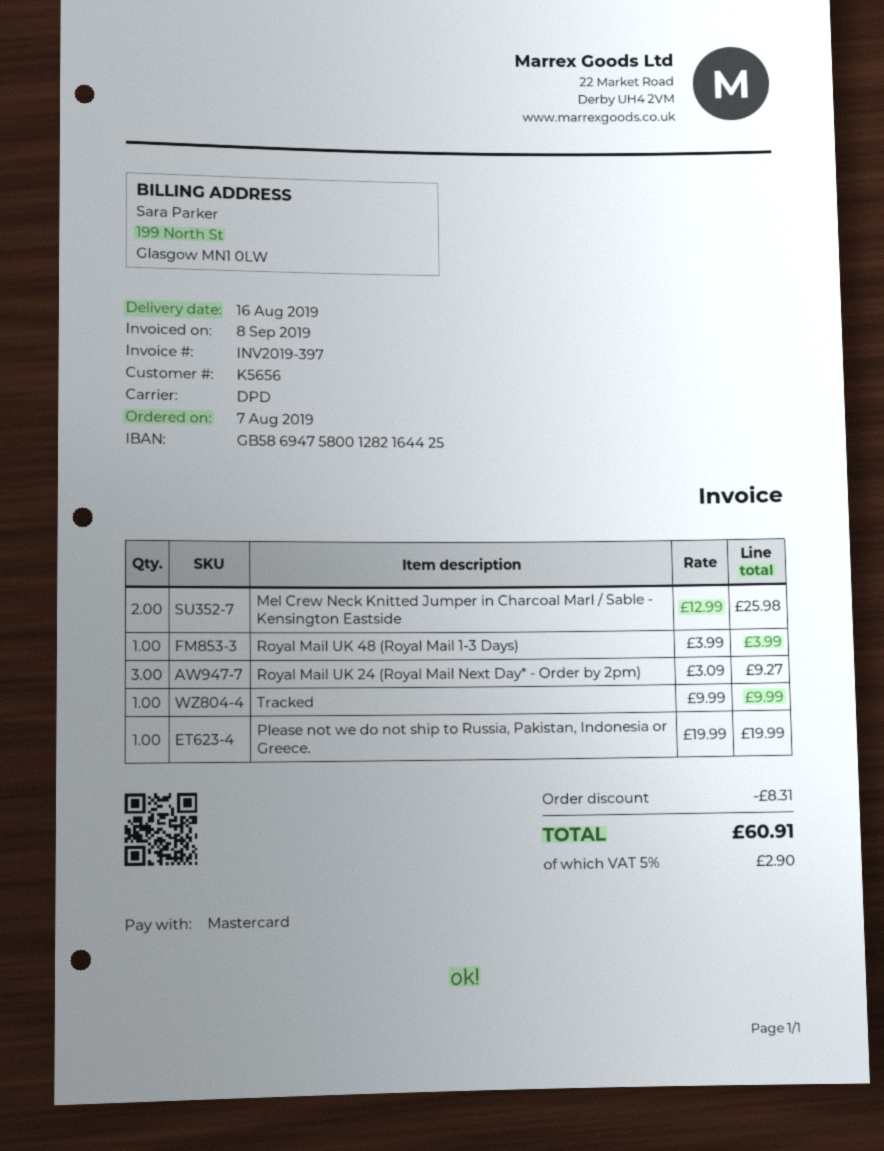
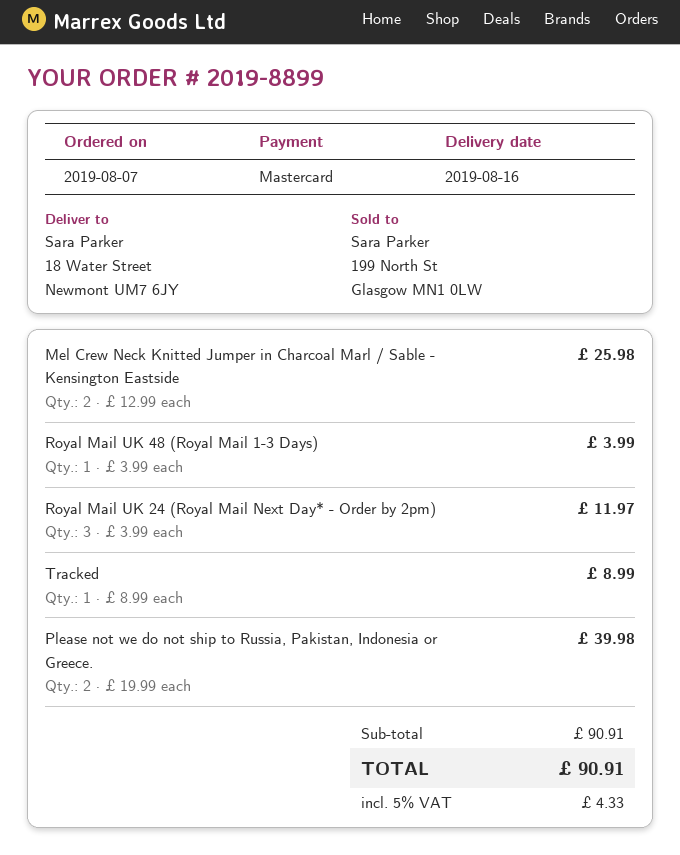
Royal Mail UK 24 (Royal Mail Next Day* - Order by 2pm): 3 x 3.09 = 9.27 -> 3 x 3.99 = 11.97
Tracked: 1 x 9.99 = 9.99 -> 1 x 8.99 = 8.99
Please not we do not ship to Russia, Pakistan, Indonesia or Greece.: 1 x 19.99 = 19.99 -> 2 x 19.99 = 39.98
discount: 8.31 -> none
tax: 5% = 2.90 -> 5% = 4.33
total: 60.91 -> 90.91

